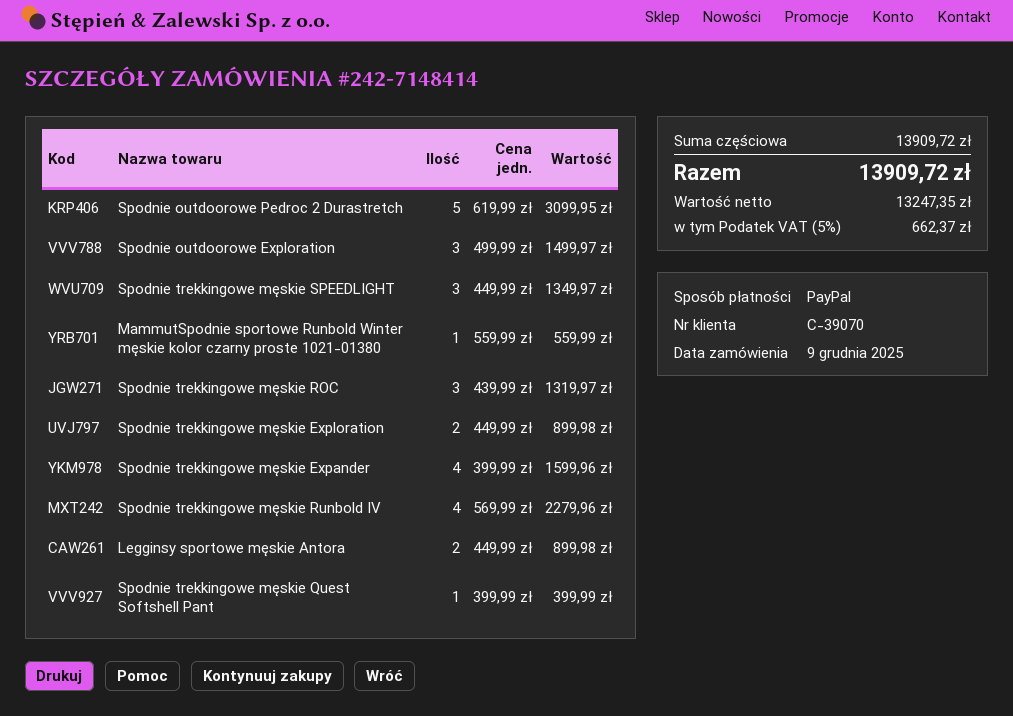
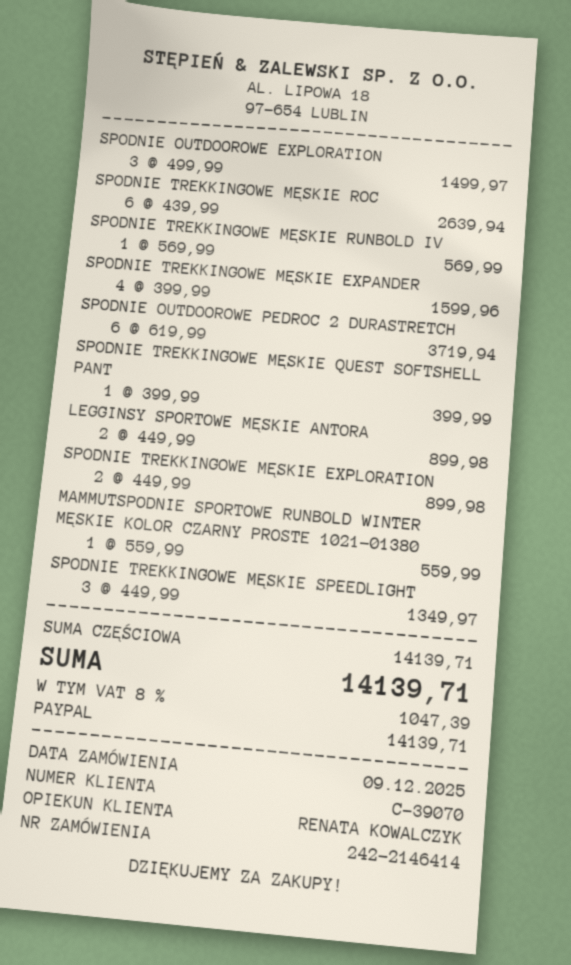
order number: 242-7148414 -> 242-2146414
Spodnie outdoorowe Pedroc 2 Durastretch: 5 x 619.99 = 3099.95 -> 6 x 619.99 = 3719.94
Spodnie trekkingowe męskie ROC: 3 x 439.99 = 1319.97 -> 6 x 439.99 = 2639.94
Spodnie trekkingowe męskie Runbold IV: 4 x 569.99 = 2279.96 -> 1 x 569.99 = 569.99
subtotal: 13909.72 -> 14139.71
tax: 5% = 662.37 -> 8% = 1047.39
total: 13909.72 -> 14139.71

